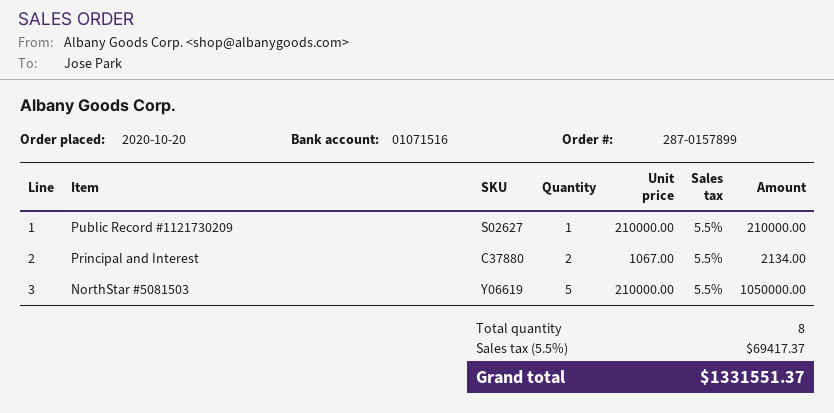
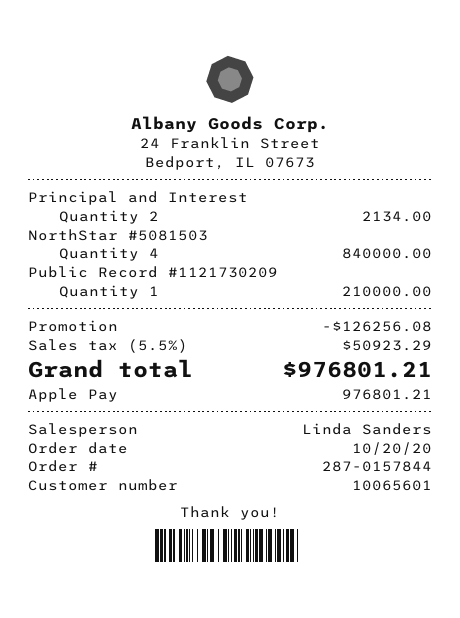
order number: 287-0157899 -> 287-0157844
NorthStar #5081503: 5 for 1050000.00 -> 4 for 840000.00
discount: none -> 126256.08
tax: 5.5% = 69417.37 -> 5.5% = 50923.29
total: 1331551.37 -> 976801.21

